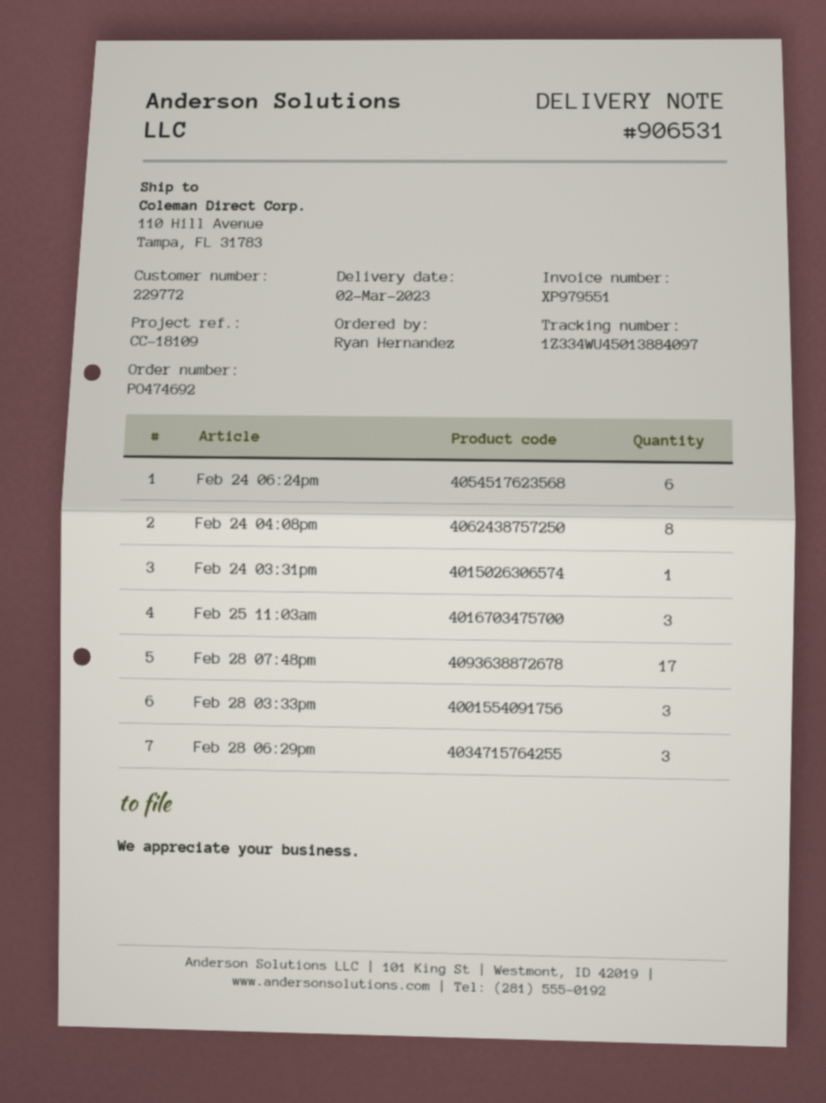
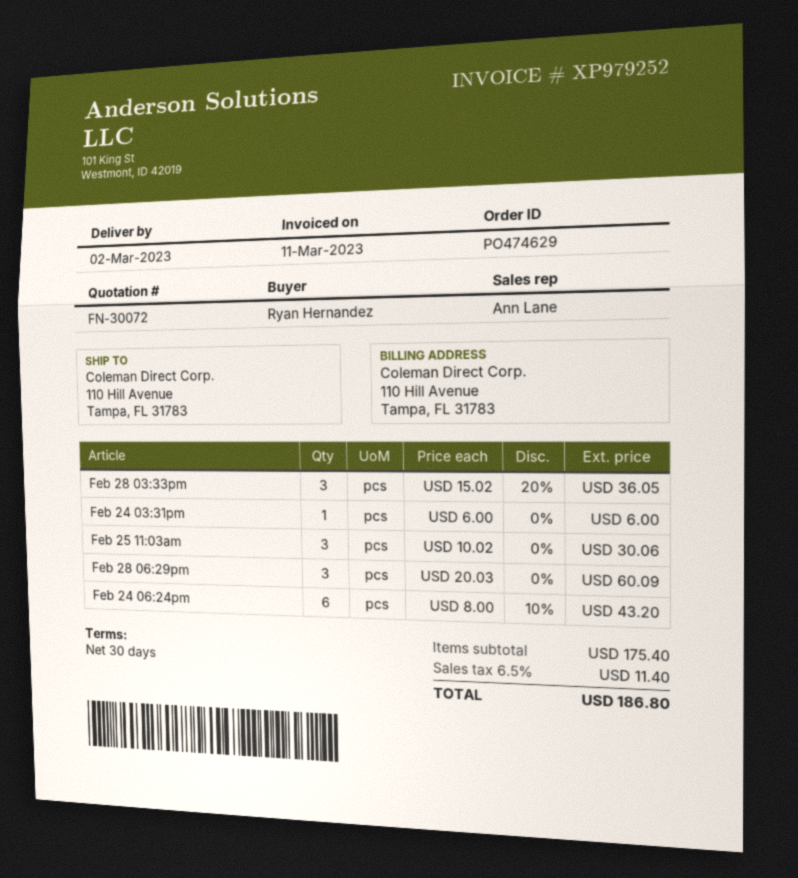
order number: PO474692 -> PO474629
invoice number: XP979551 -> XP979252
Feb 24 04:08pm: 8 -> none
Feb 28 07:48pm: 17 -> none

